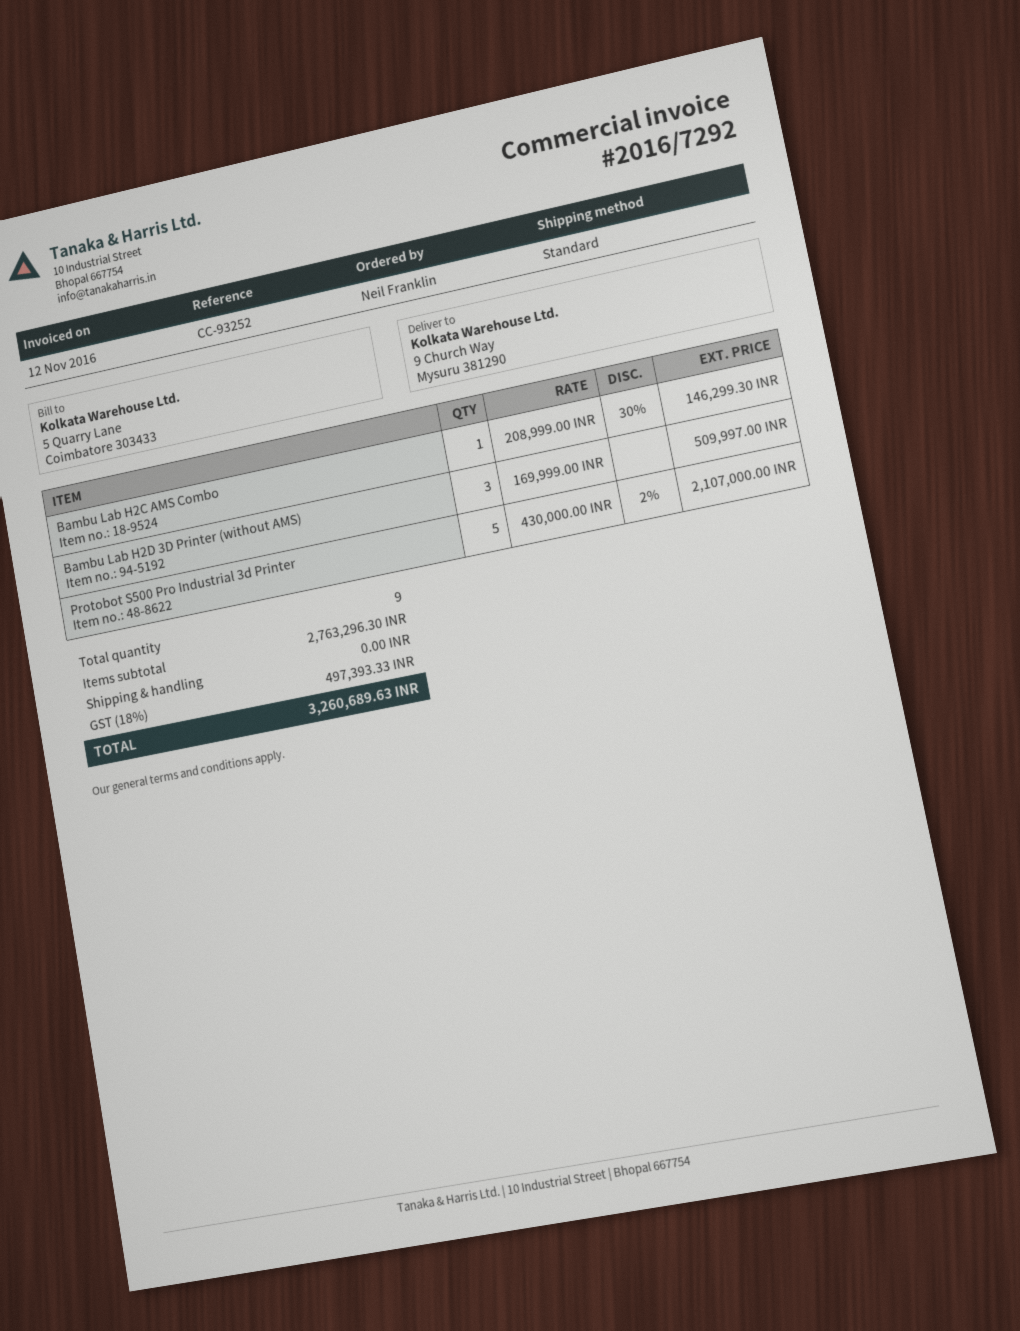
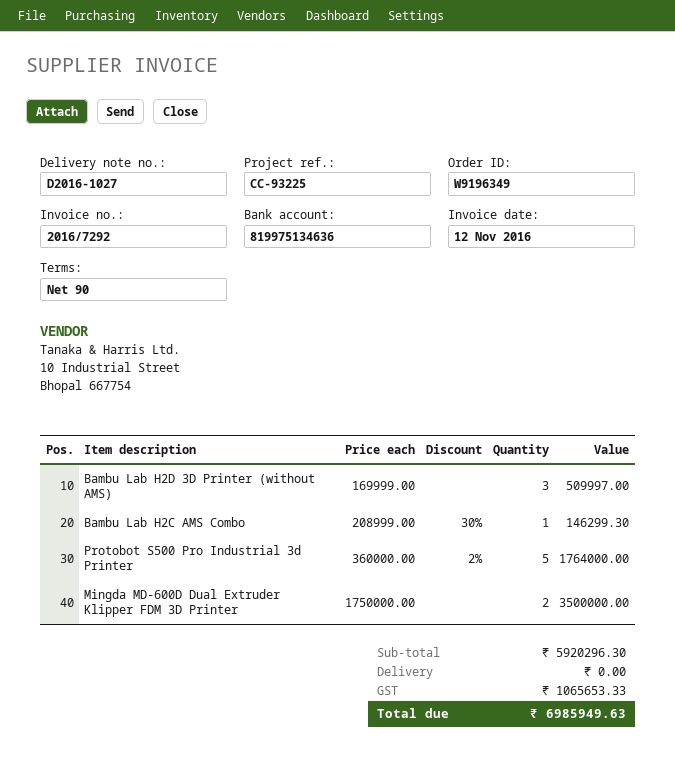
reference: CC-93252 -> CC-93225
Protobot S500 Pro Industrial 3d Printer: 5 x 430000.00 - 2% = 2107000.00 -> 5 x 360000.00 - 2% = 1764000.00
Mingda MD-600D Dual Extruder Klipper FDM 3D Printer: none -> 2 x 1750000.00 = 3500000.00
subtotal: 2763296.30 -> 5920296.30
tax: 497393.33 -> 1065653.33
total: 3260689.63 -> 6985949.63

